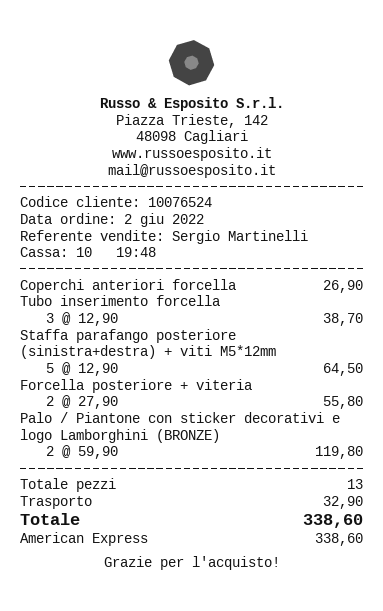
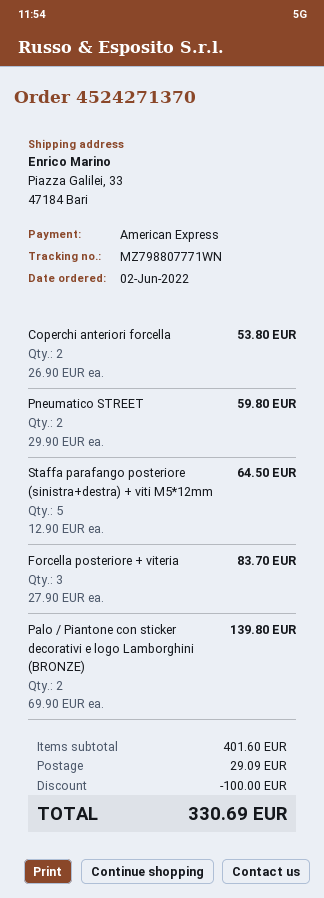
Coperchi anteriori forcella: 1 x 26.90 = 26.90 -> 2 x 26.90 = 53.80
Tubo inserimento forcella: 3 x 12.90 = 38.70 -> none
Forcella posteriore + viteria: 2 x 27.90 = 55.80 -> 3 x 27.90 = 83.70
Palo / Piantone con sticker decorativi e logo Lamborghini (BRONZE): 2 x 59.90 = 119.80 -> 2 x 69.90 = 139.80
Pneumatico STREET: none -> 2 x 29.90 = 59.80
discount: none -> 100.00
shipping: 32.90 -> 29.09
total: 338.60 -> 330.69

